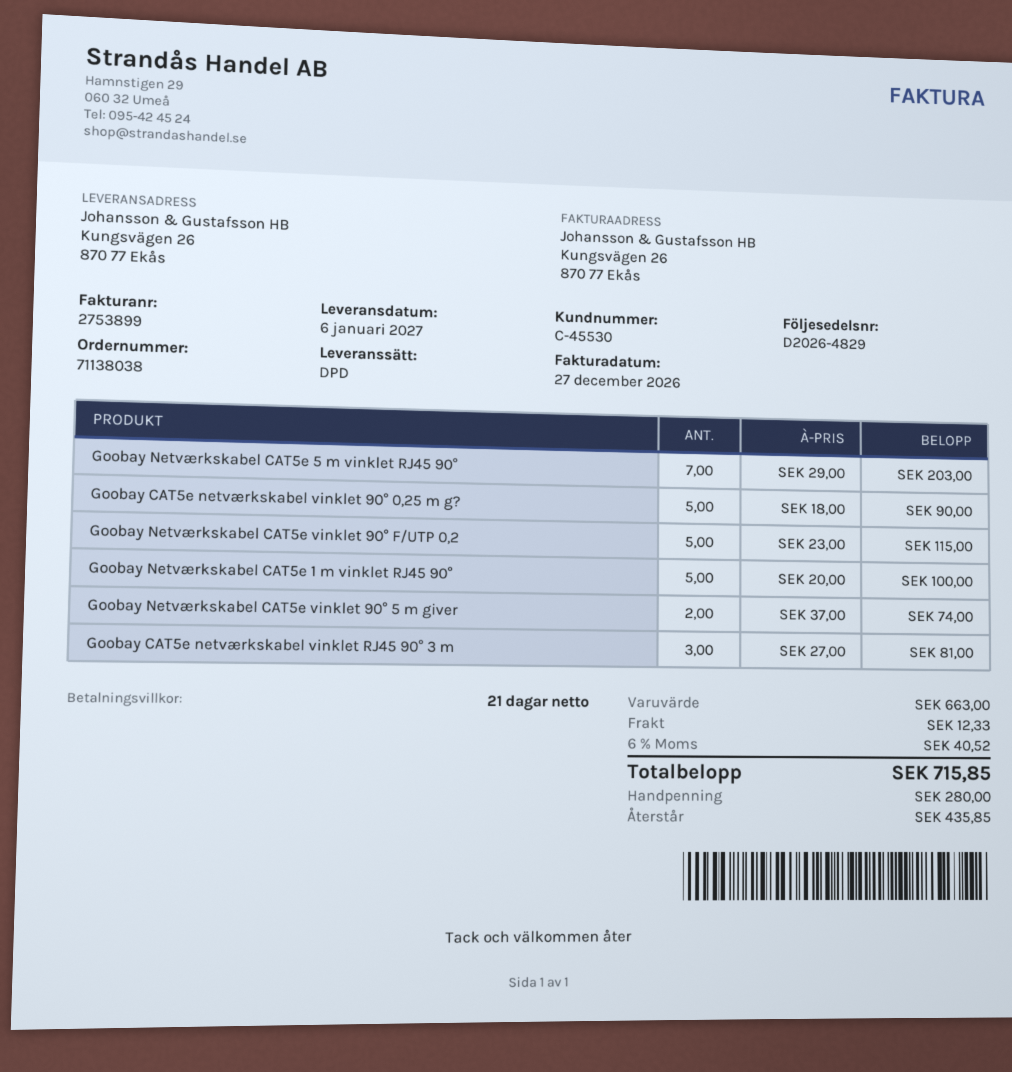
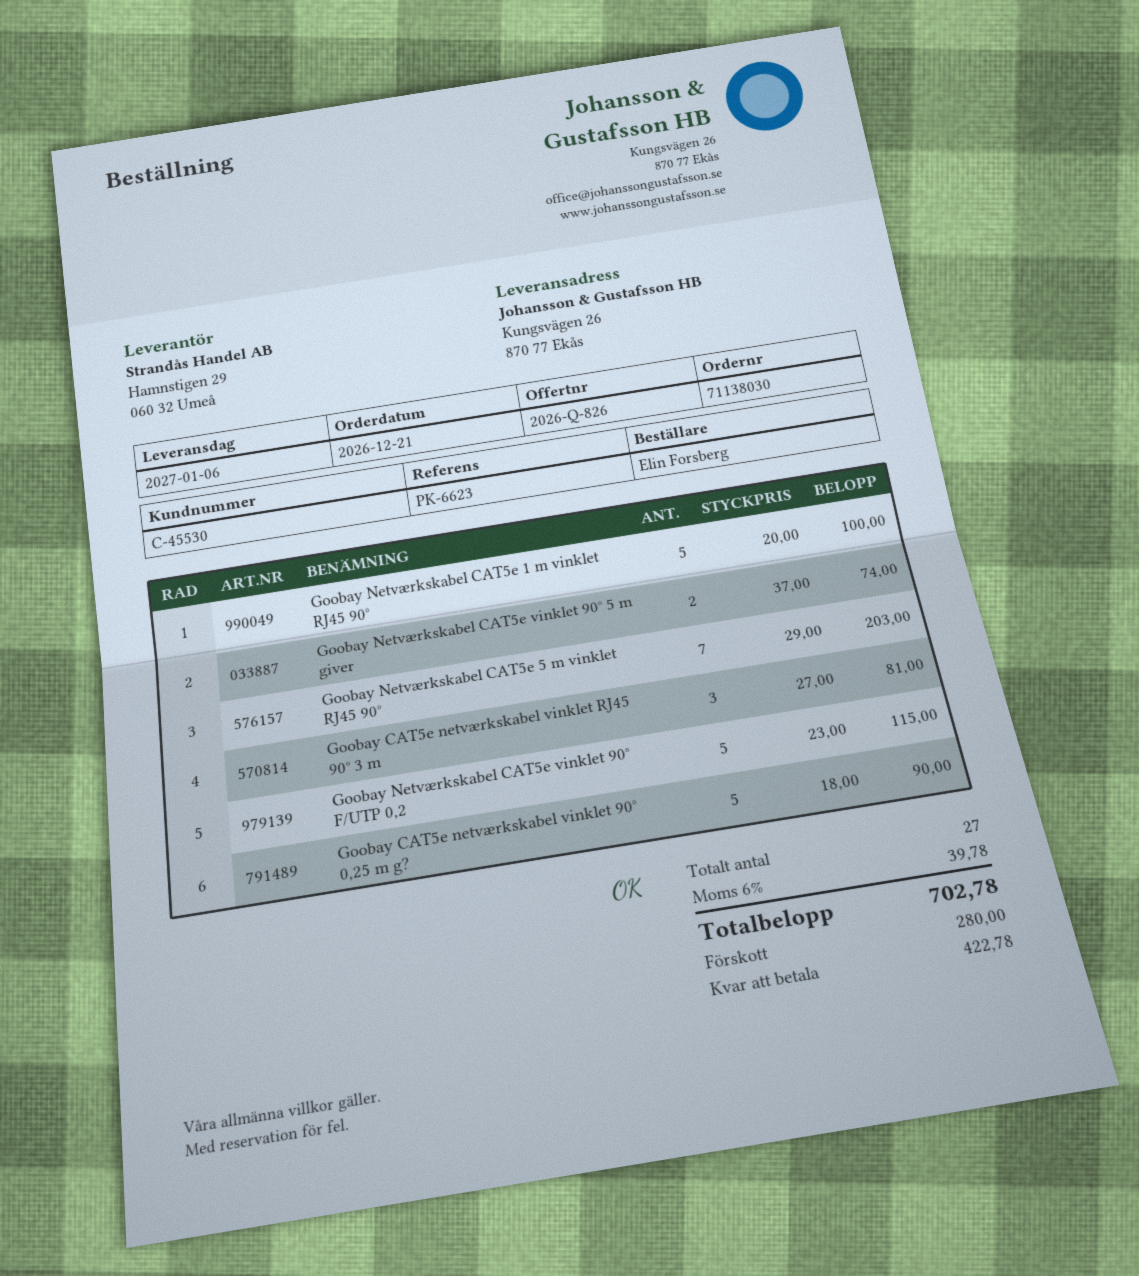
order number: 71138038 -> 71138030
shipping: 12.33 -> none
tax: 6% = 40.52 -> 6% = 39.78
total: 715.85 -> 702.78
balance: 435.85 -> 422.78

